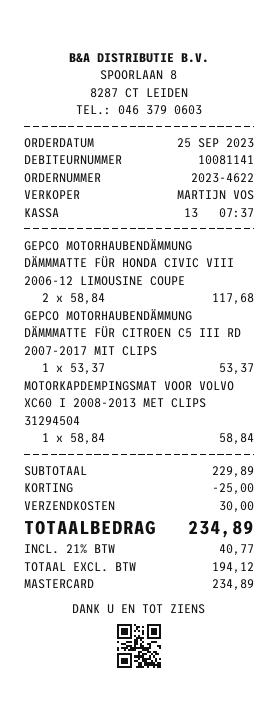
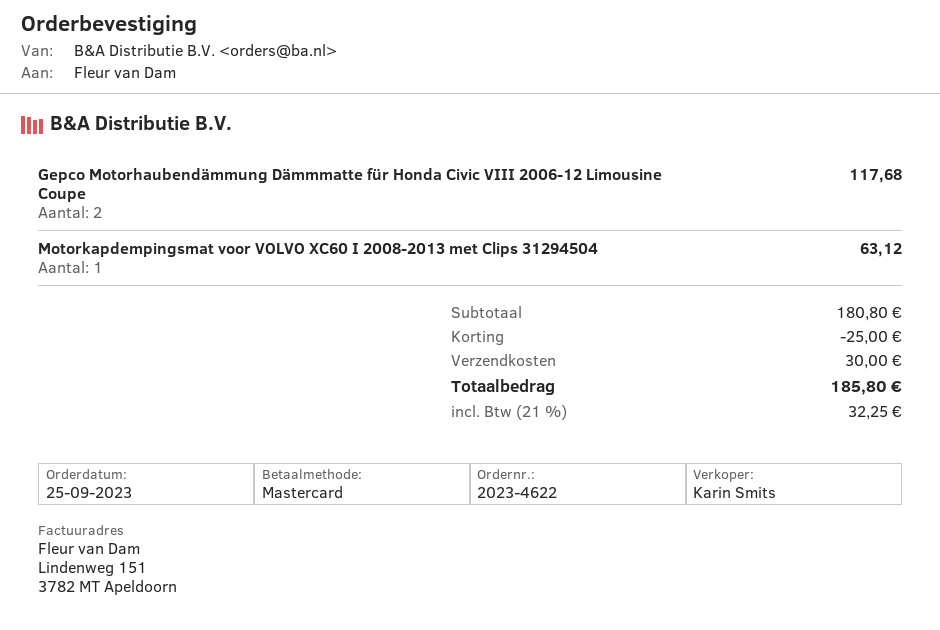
sales rep: MARTIJN VOS -> Karin Smits
GEPCO MOTORHAUBENDÄMMUNG DÄMMMATTE FÜR CITROEN C5 III RD 2007-2017 MIT CLIPS: 1 for 53.37 -> none
MOTORKAPDEMPINGSMAT VOOR VOLVO XC60 I 2008-2013 MET CLIPS 31294504: 1 for 58.84 -> 1 for 63.12
subtotal: 229.89 -> 180.80
tax: 21% = 40.77 -> 21% = 32.25
total: 234.89 -> 185.80

